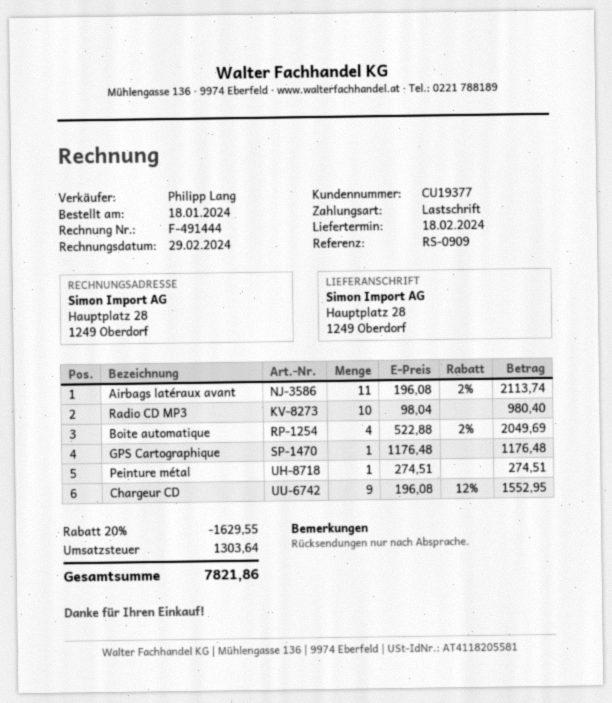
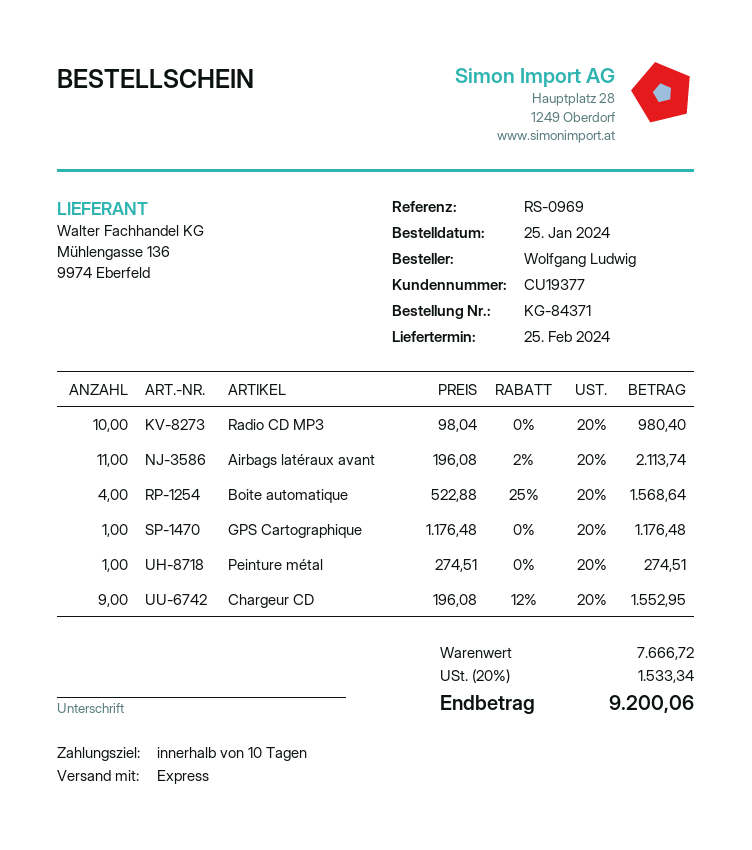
order date: 2024-01-18 -> 2024-01-25
delivery date: 2024-02-18 -> 2024-02-25
reference: RS-0909 -> RS-0969
Boite automatique: 4 x 522.88 - 2% = 2049.69 -> 4 x 522.88 - 25% = 1568.64
discount: 20% = 1629.55 -> none
tax: 1303.64 -> 1533.34
total: 7821.86 -> 9200.06

